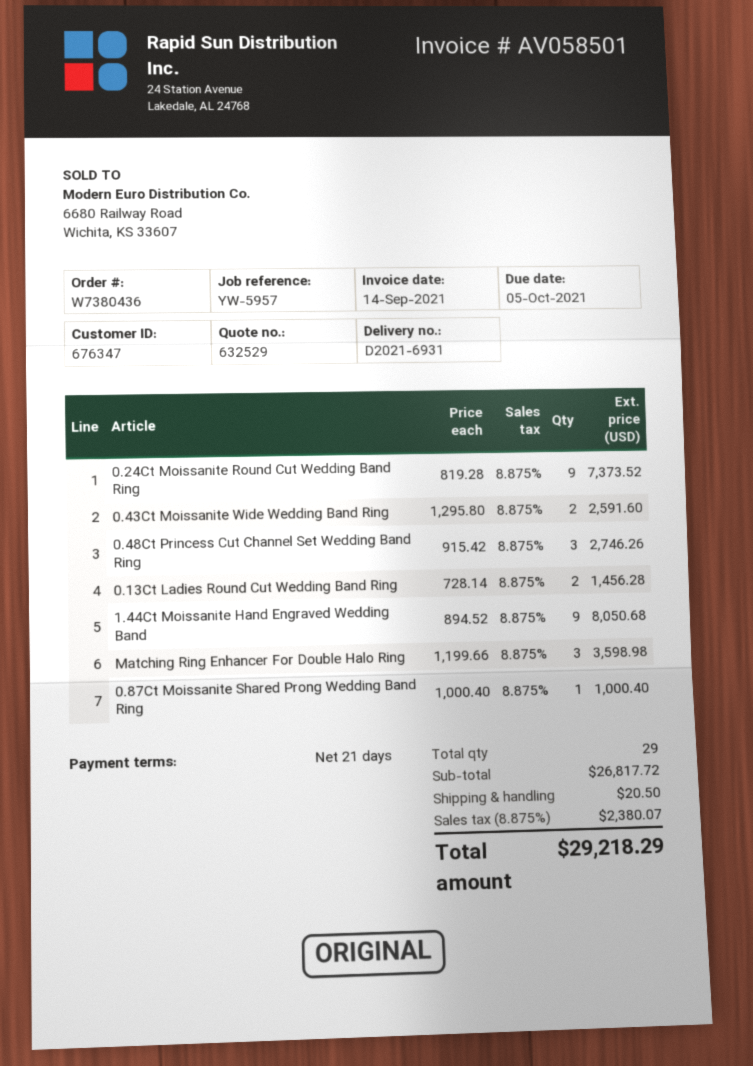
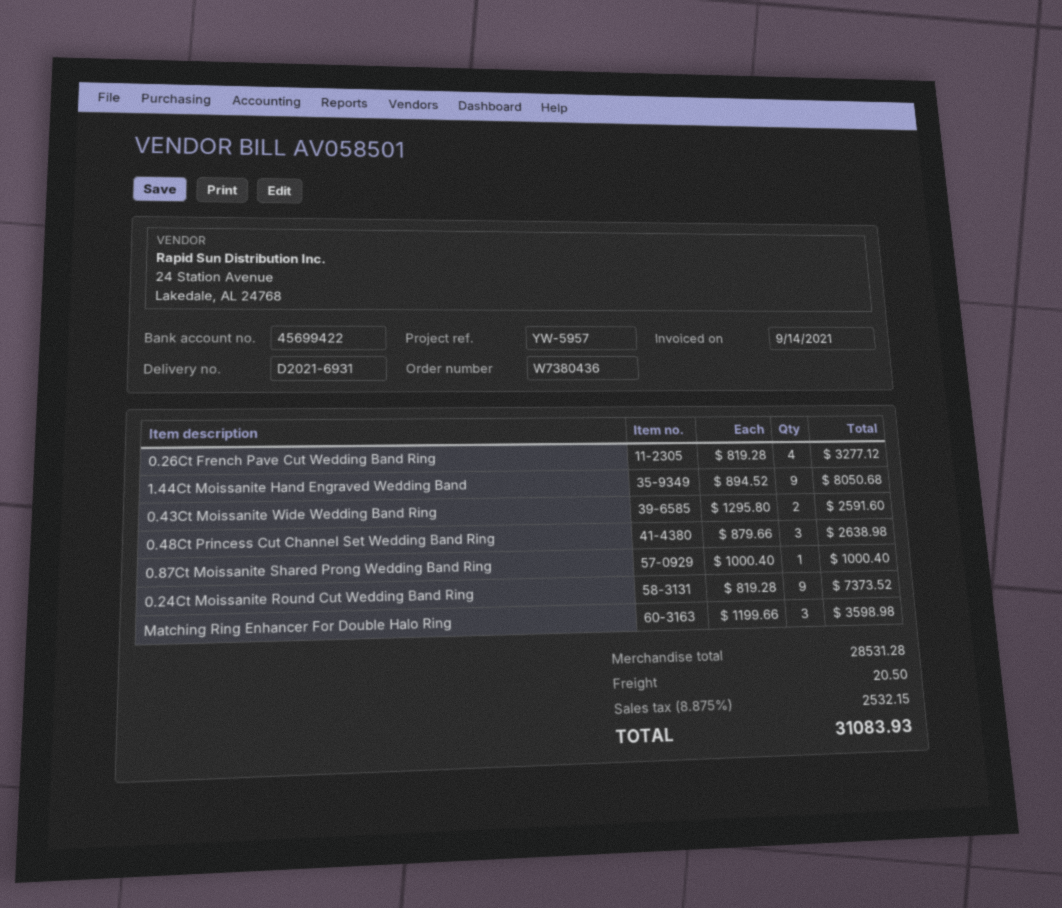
0.48Ct Princess Cut Channel Set Wedding Band Ring: 3 x 915.42 = 2746.26 -> 3 x 879.66 = 2638.98
0.13Ct Ladies Round Cut Wedding Band Ring: 2 x 728.14 = 1456.28 -> none
0.26Ct French Pave Cut Wedding Band Ring: none -> 4 x 819.28 = 3277.12
subtotal: 26817.72 -> 28531.28
tax: 8.875% = 2380.07 -> 8.875% = 2532.15
total: 29218.29 -> 31083.93

